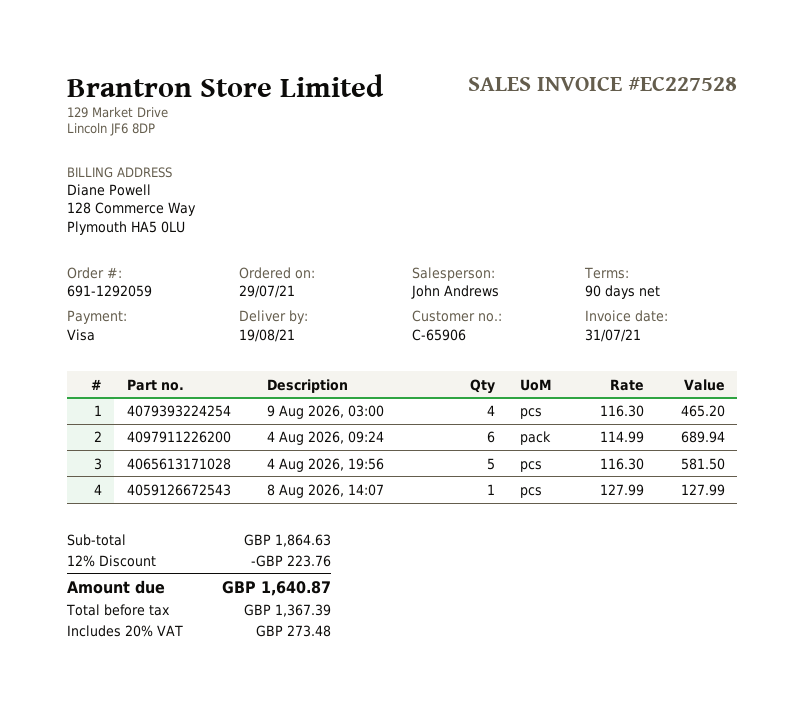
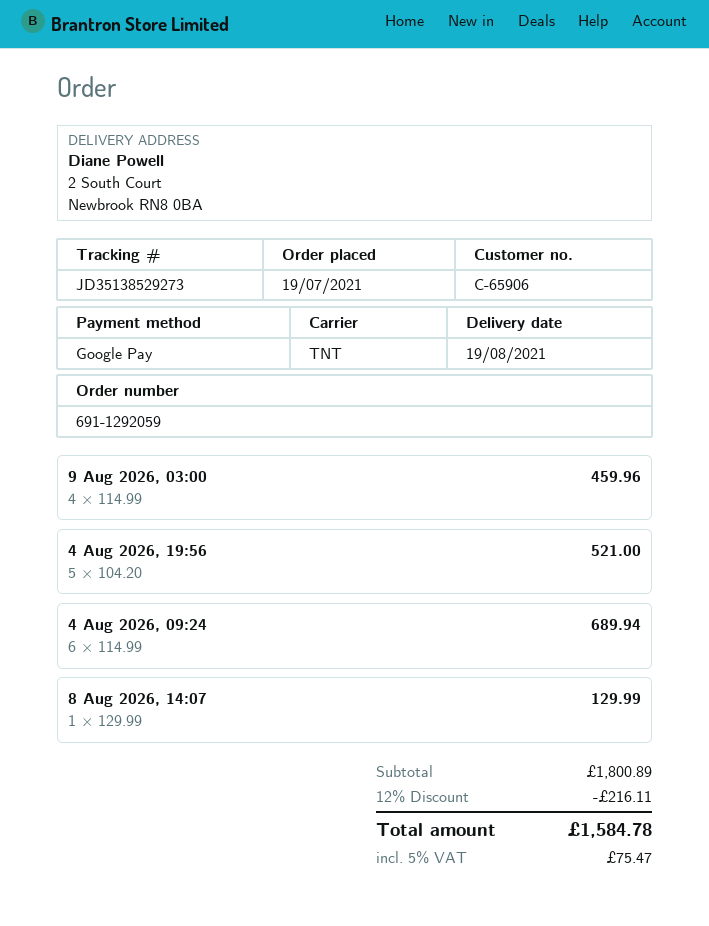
order date: 2021-07-29 -> 2021-07-19
payment method: Visa -> Google Pay
9 Aug 2026, 03:00: 4 x 116.30 = 465.20 -> 4 x 114.99 = 459.96
4 Aug 2026, 19:56: 5 x 116.30 = 581.50 -> 5 x 104.20 = 521.00
8 Aug 2026, 14:07: 1 x 127.99 = 127.99 -> 1 x 129.99 = 129.99
subtotal: 1864.63 -> 1800.89
discount: 12% = 223.76 -> 12% = 216.11
tax: 20% = 273.48 -> 5% = 75.47
total: 1640.87 -> 1584.78

